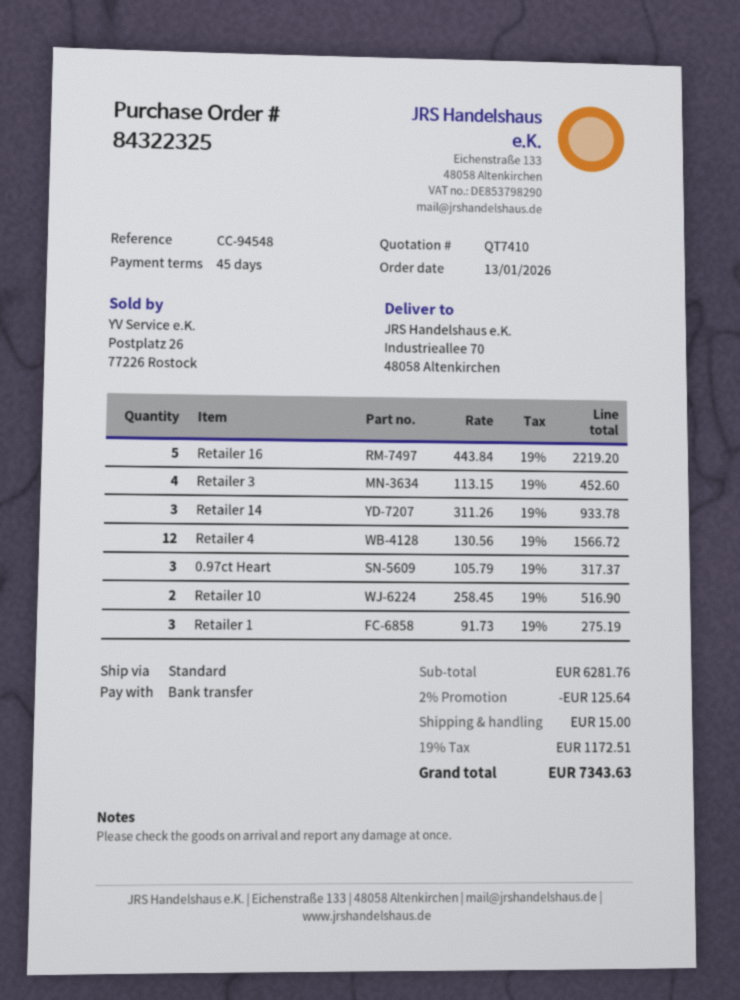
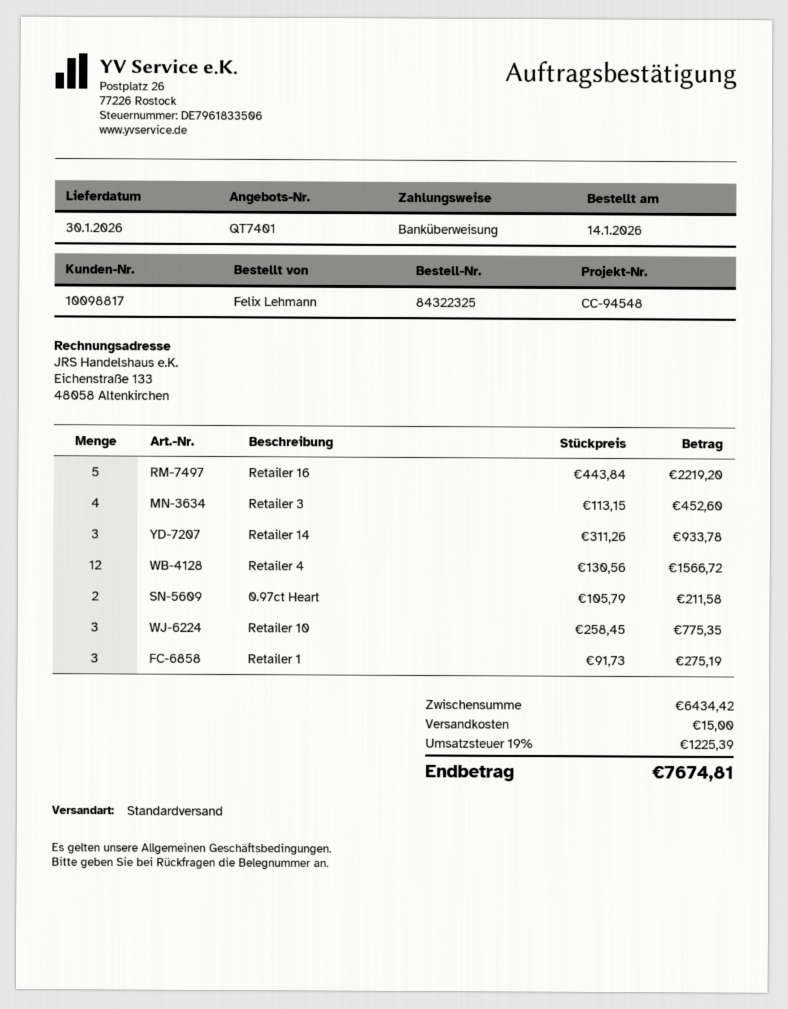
quote number: QT7410 -> QT7401
order date: 2026-01-13 -> 2026-01-14
0.97ct Heart: 3 x 105.79 = 317.37 -> 2 x 105.79 = 211.58
Retailer 10: 2 x 258.45 = 516.90 -> 3 x 258.45 = 775.35
subtotal: 6281.76 -> 6434.42
discount: 2% = 125.64 -> none
tax: 19% = 1172.51 -> 19% = 1225.39
total: 7343.63 -> 7674.81

